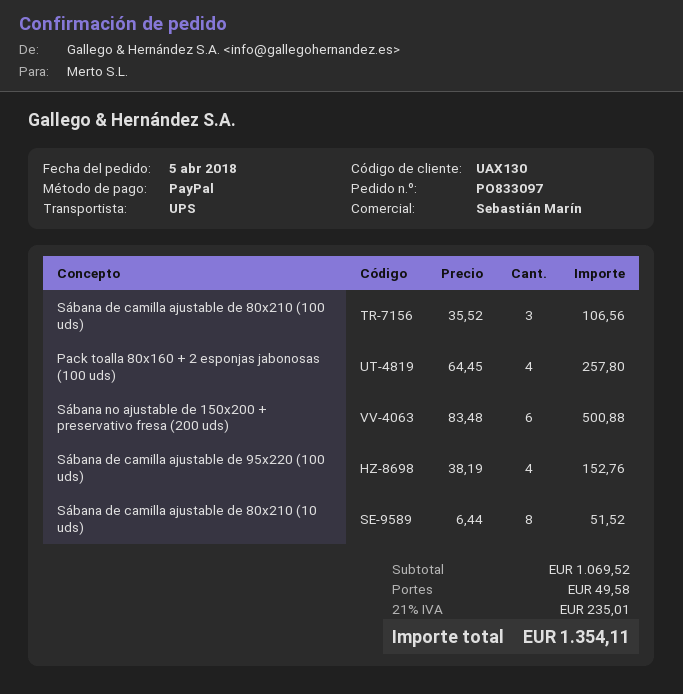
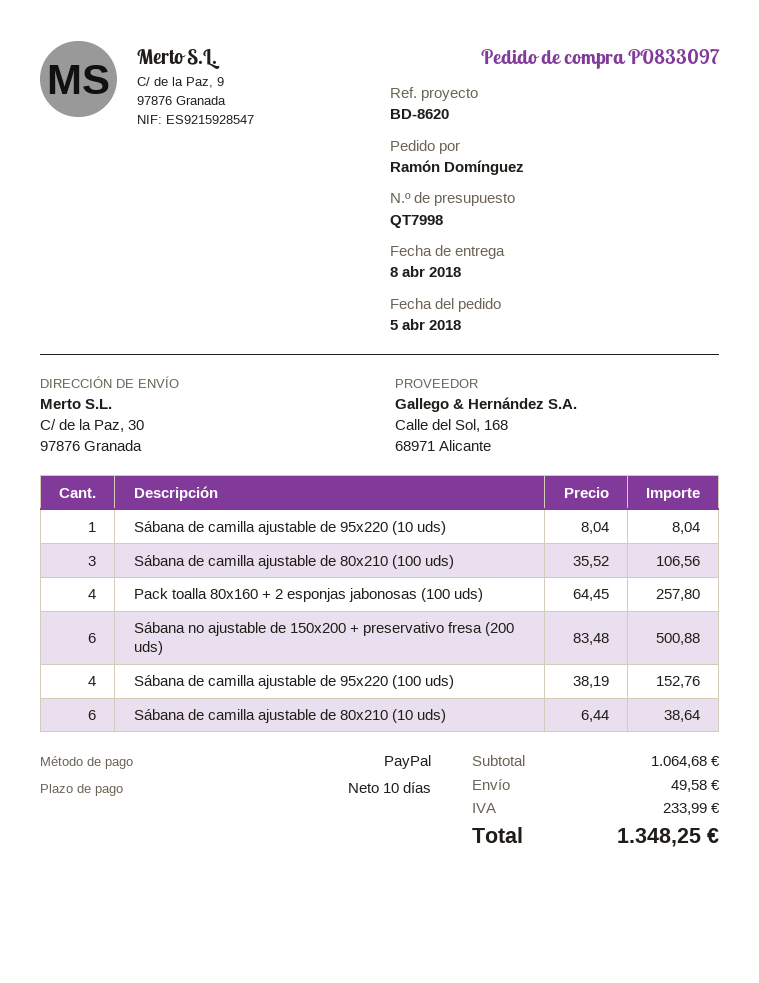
Sábana de camilla ajustable de 80x210 (10 uds): 8 x 6.44 = 51.52 -> 6 x 6.44 = 38.64
Sábana de camilla ajustable de 95x220 (10 uds): none -> 1 x 8.04 = 8.04
subtotal: 1069.52 -> 1064.68
tax: 235.01 -> 233.99
total: 1354.11 -> 1348.25

